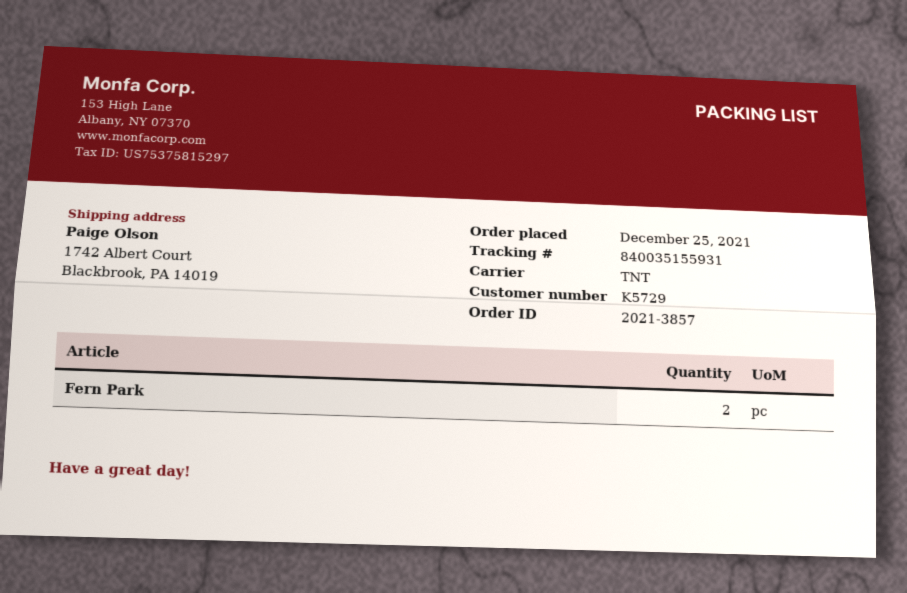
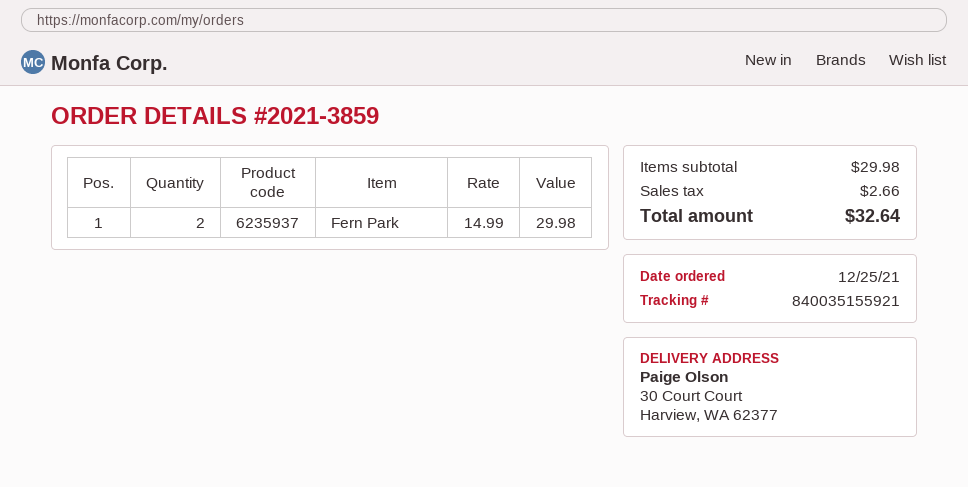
order number: 2021-3857 -> 2021-3859
tracking number: 840035155931 -> 840035155921
ship to: 1742 Albert Court, Blackbrook, PA 14019 -> 30 Court Court, Harview, WA 62377

